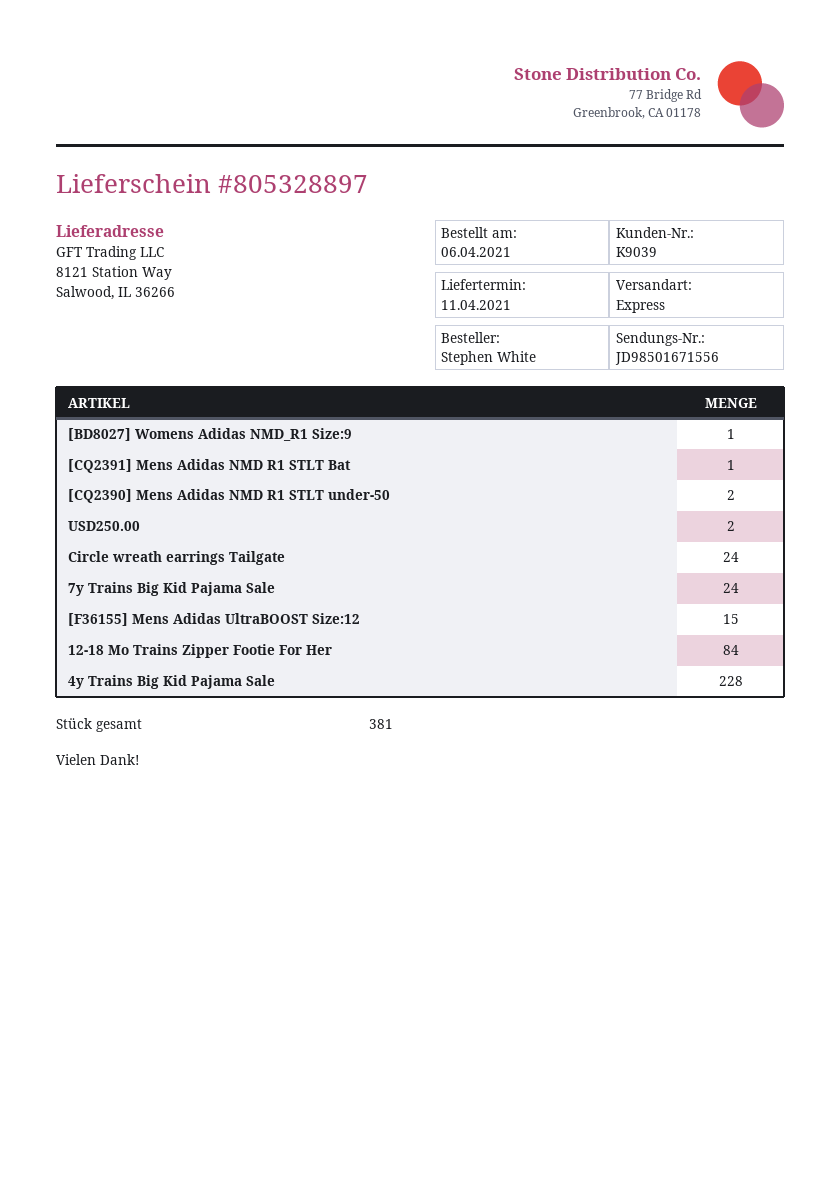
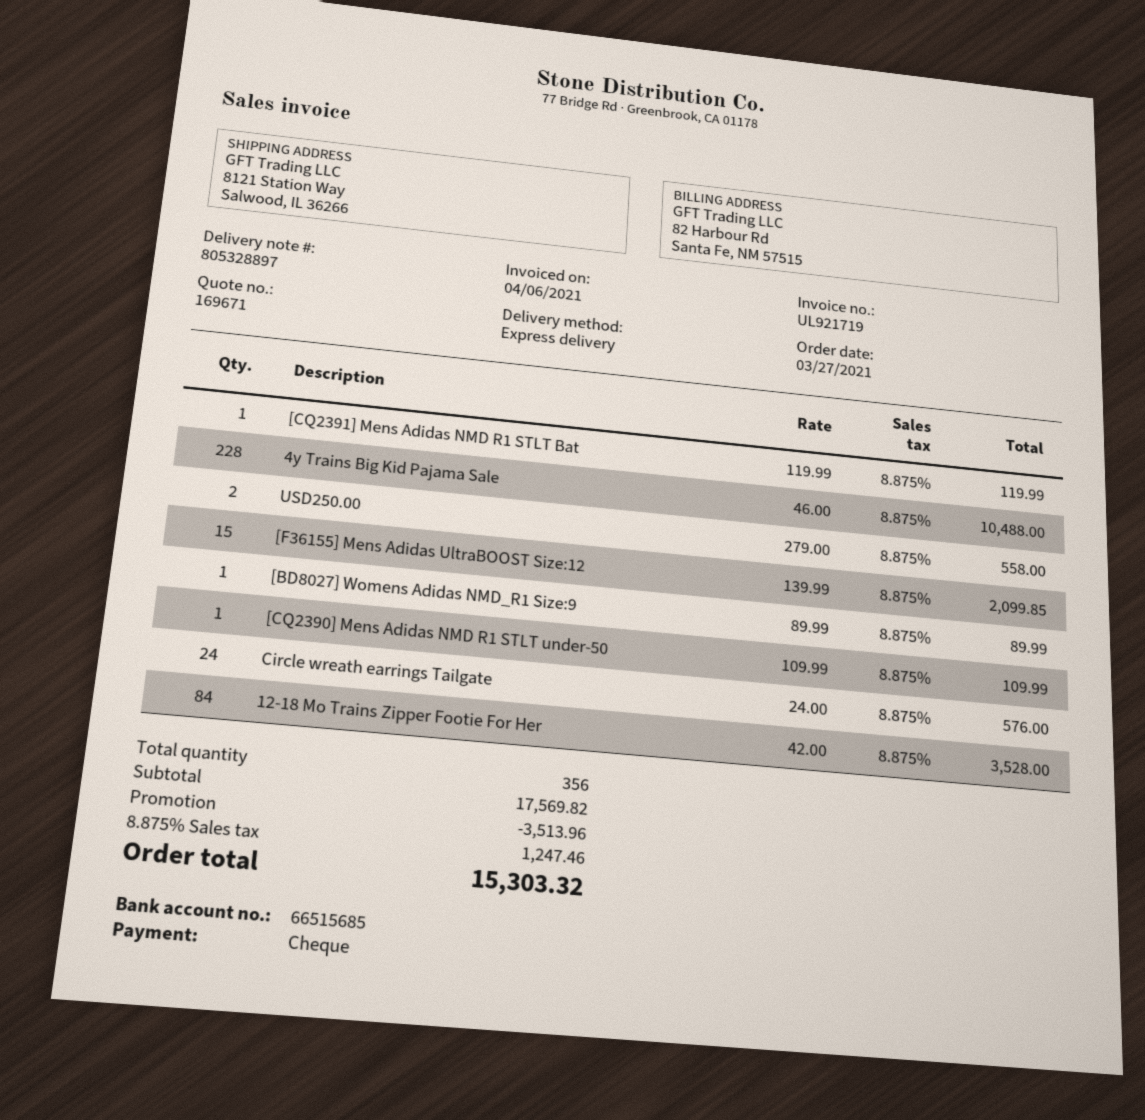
order date: 2021-04-06 -> 2021-03-27
[CQ2390] Mens Adidas NMD R1 STLT under-50: 2 -> 1
7y Trains Big Kid Pajama Sale: 24 -> none
total quantity: 381 -> 356

